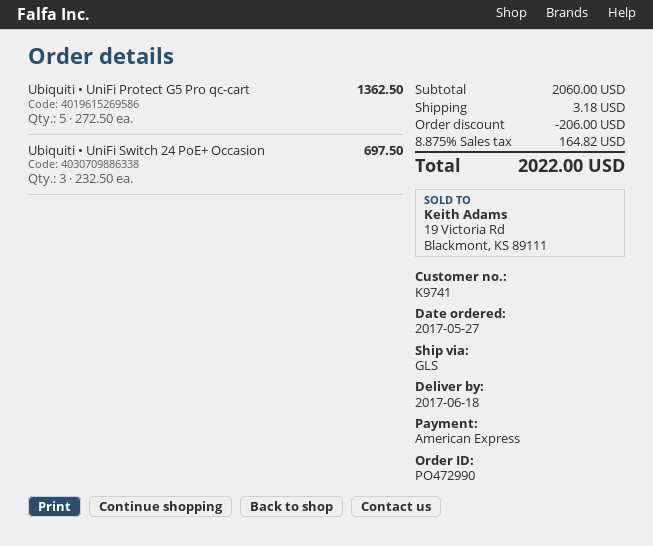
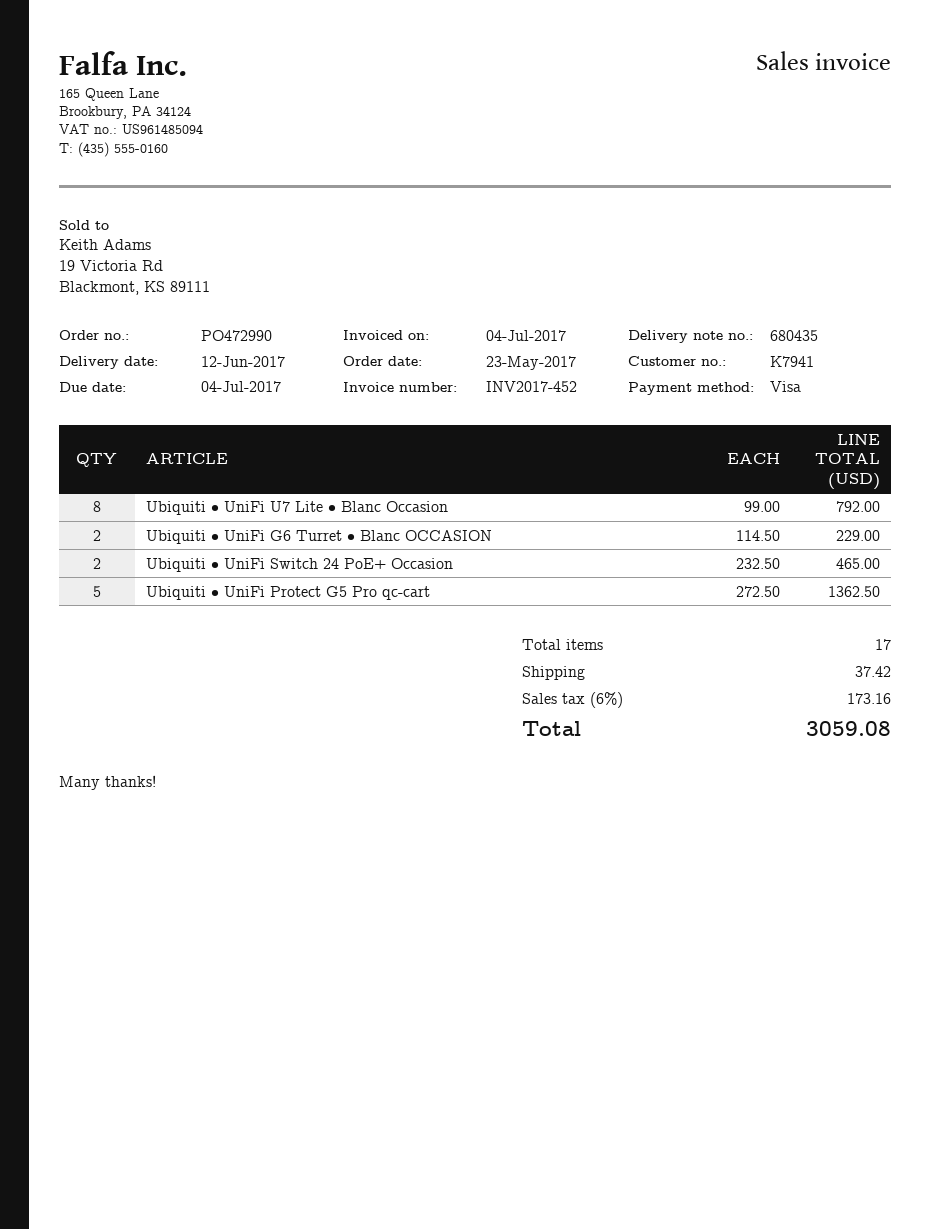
order date: 2017-05-27 -> 2017-05-23
delivery date: 2017-06-18 -> 2017-06-12
customer number: K9741 -> K7941
payment method: American Express -> Visa
Ubiquiti • UniFi Switch 24 PoE+ Occasion: 3 x 232.50 = 697.50 -> 2 x 232.50 = 465.00
Ubiquiti • UniFi U7 Lite • Blanc Occasion: none -> 8 x 99.00 = 792.00
Ubiquiti • UniFi G6 Turret • Blanc OCCASION: none -> 2 x 114.50 = 229.00
discount: 206.00 -> none
shipping: 3.18 -> 37.42
tax: 8.875% = 164.82 -> 6% = 173.16
total: 2022.00 -> 3059.08

